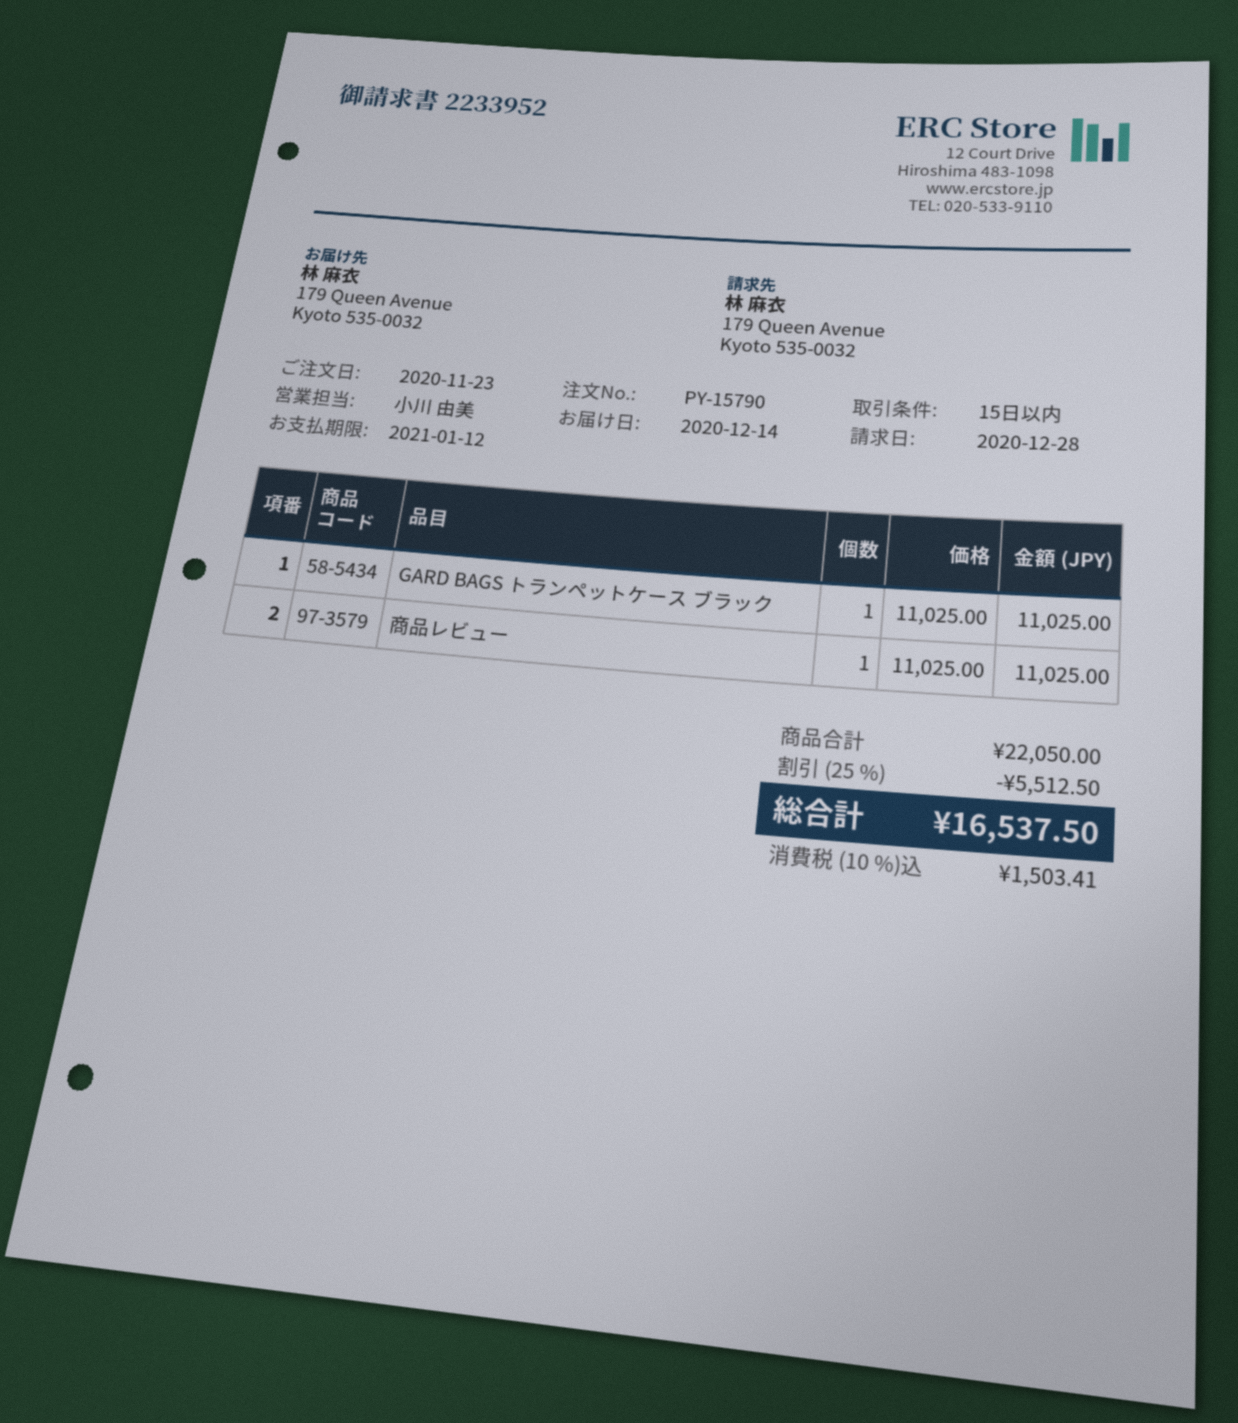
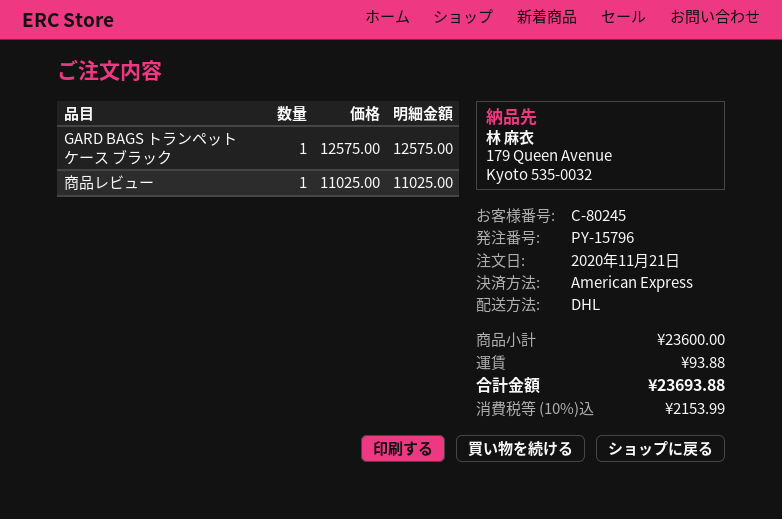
order number: PY-15790 -> PY-15796
order date: 2020-11-23 -> 2020-11-21
GARD BAGS トランペットケース ブラック: 1 x 11025.00 = 11025.00 -> 1 x 12575.00 = 12575.00
subtotal: 22050.00 -> 23600.00
discount: 25% = 5512.50 -> none
shipping: none -> 93.88
tax: 10% = 1503.41 -> 10% = 2153.99
total: 16537.50 -> 23693.88

